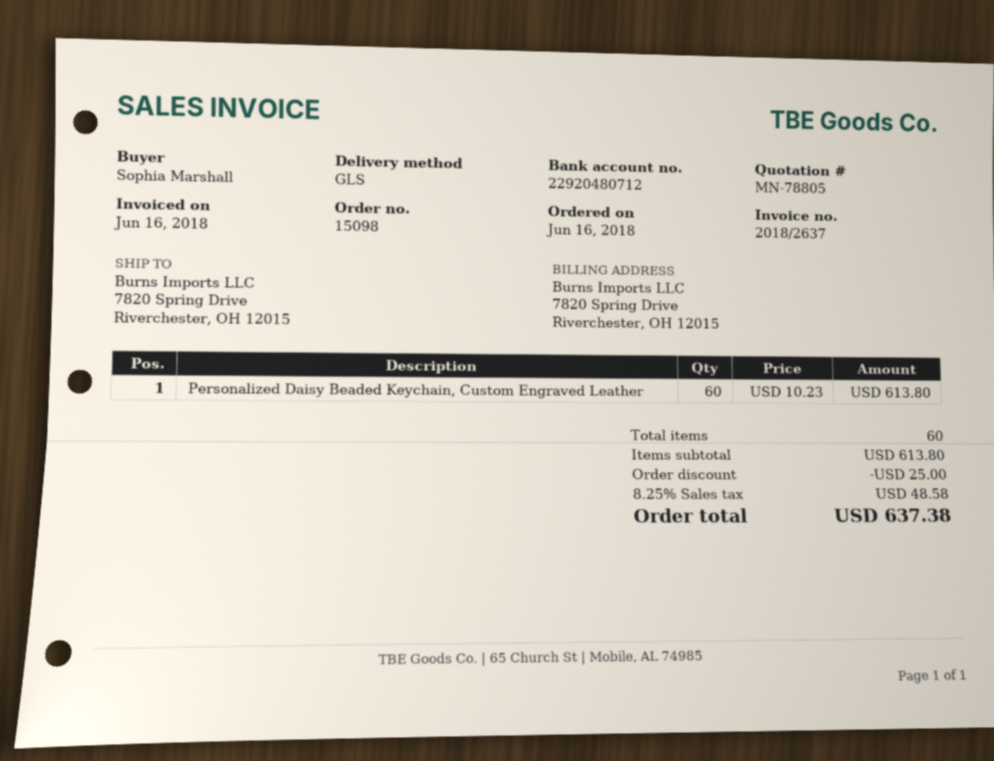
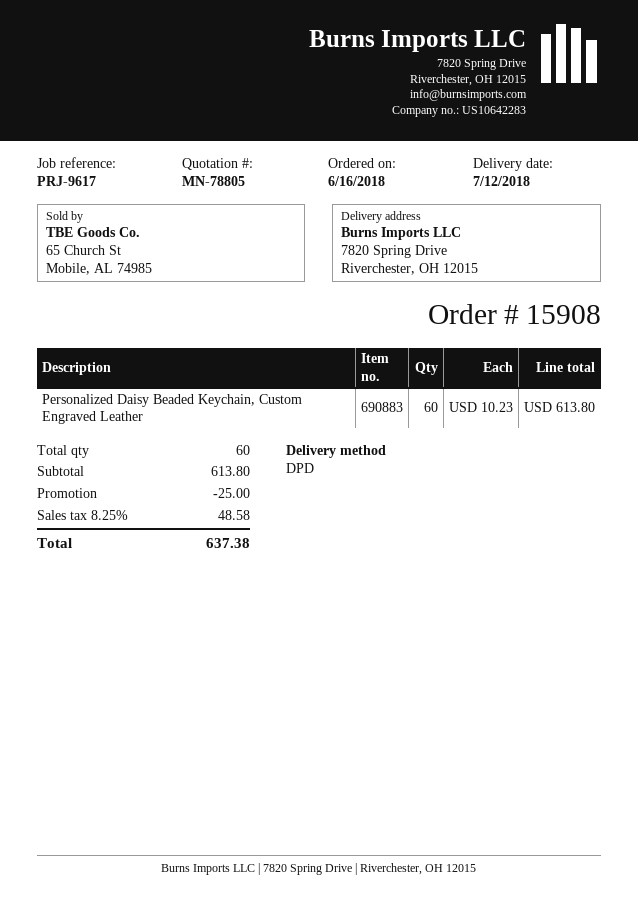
order number: 15098 -> 15908
shipping method: GLS -> DPD

